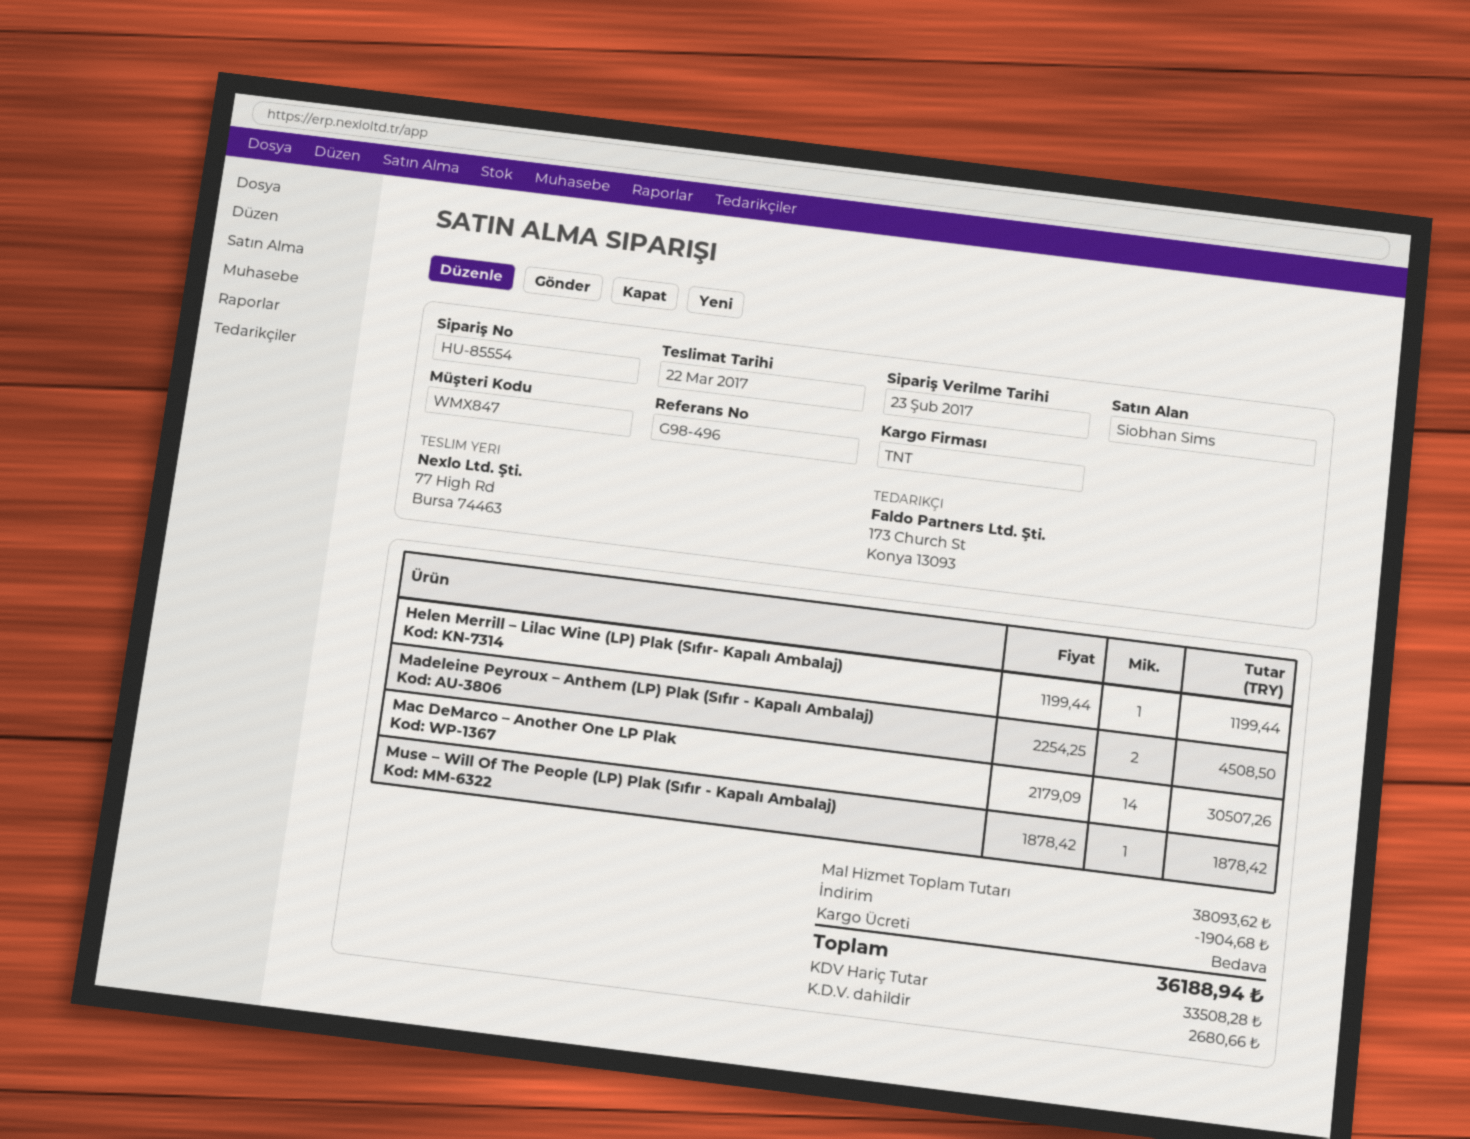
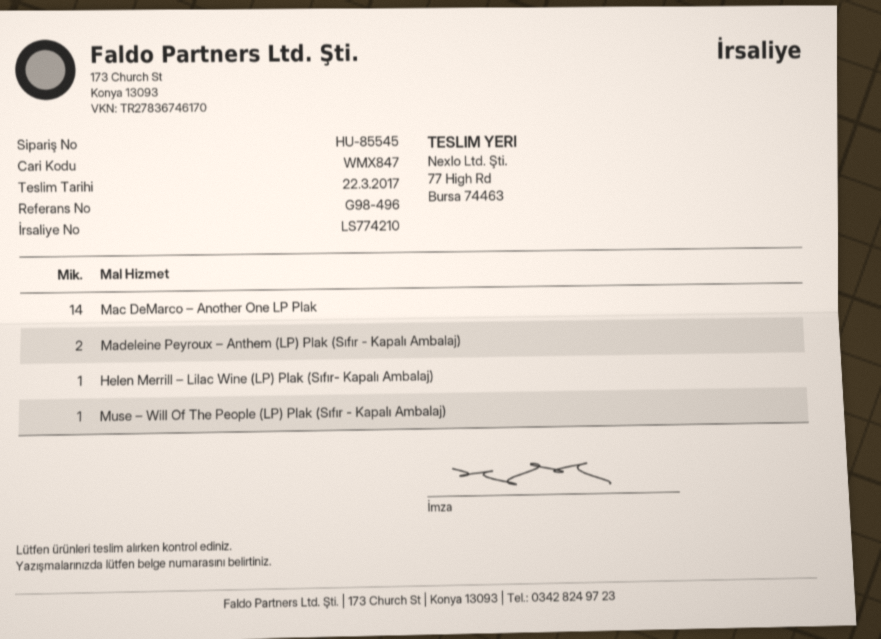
order number: HU-85554 -> HU-85545

